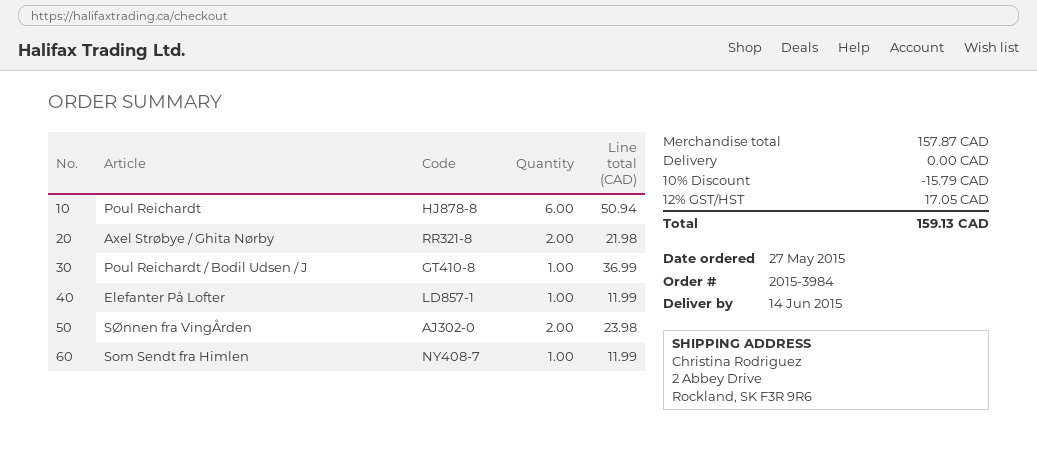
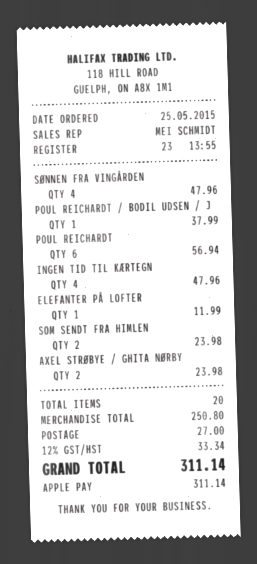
order date: 2015-05-27 -> 2015-05-25
Poul Reichardt: 6 for 50.94 -> 6 for 56.94
Axel Strøbye / Ghita Nørby: 2 for 21.98 -> 2 for 23.98
Poul Reichardt / Bodil Udsen / J: 1 for 36.99 -> 1 for 37.99
SØnnen fra VingÅrden: 2 for 23.98 -> 4 for 47.96
Som Sendt fra Himlen: 1 for 11.99 -> 2 for 23.98
INGEN TID TIL KÆRTEGN: none -> 4 for 47.96
subtotal: 157.87 -> 250.80
discount: 10% = 15.79 -> none
shipping: 0.00 -> 27.00
tax: 12% = 17.05 -> 12% = 33.34
total: 159.13 -> 311.14

